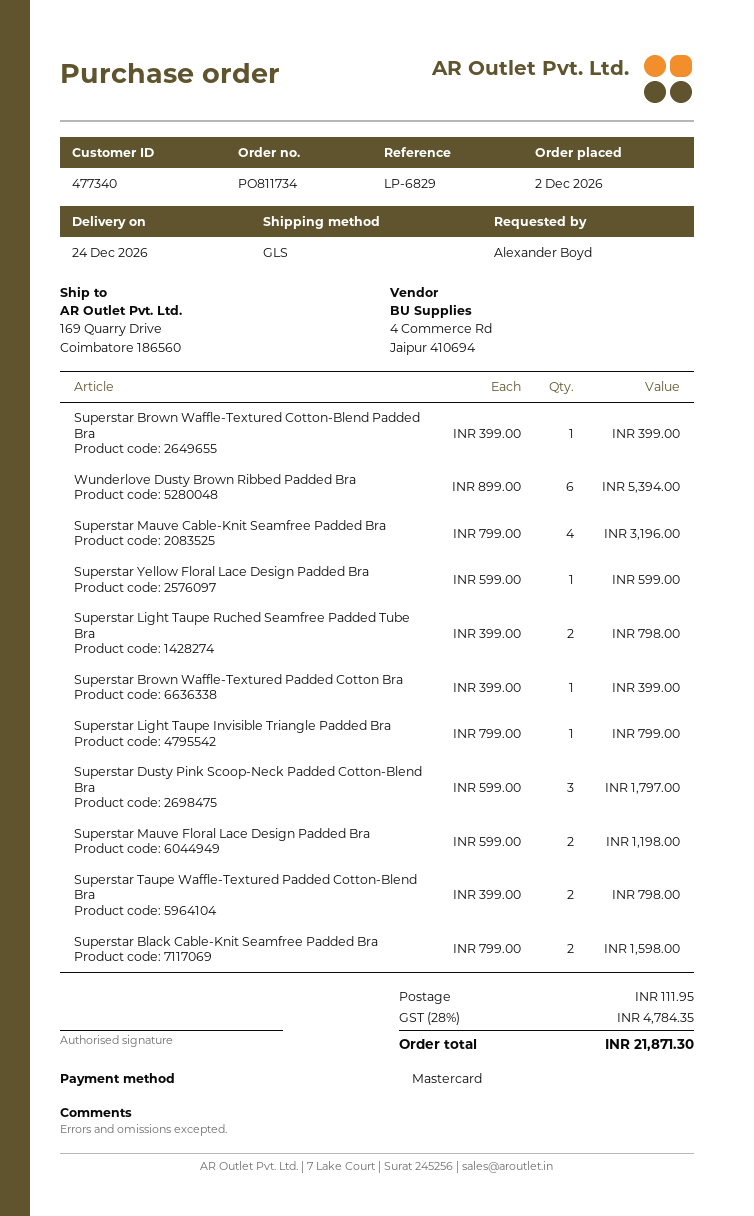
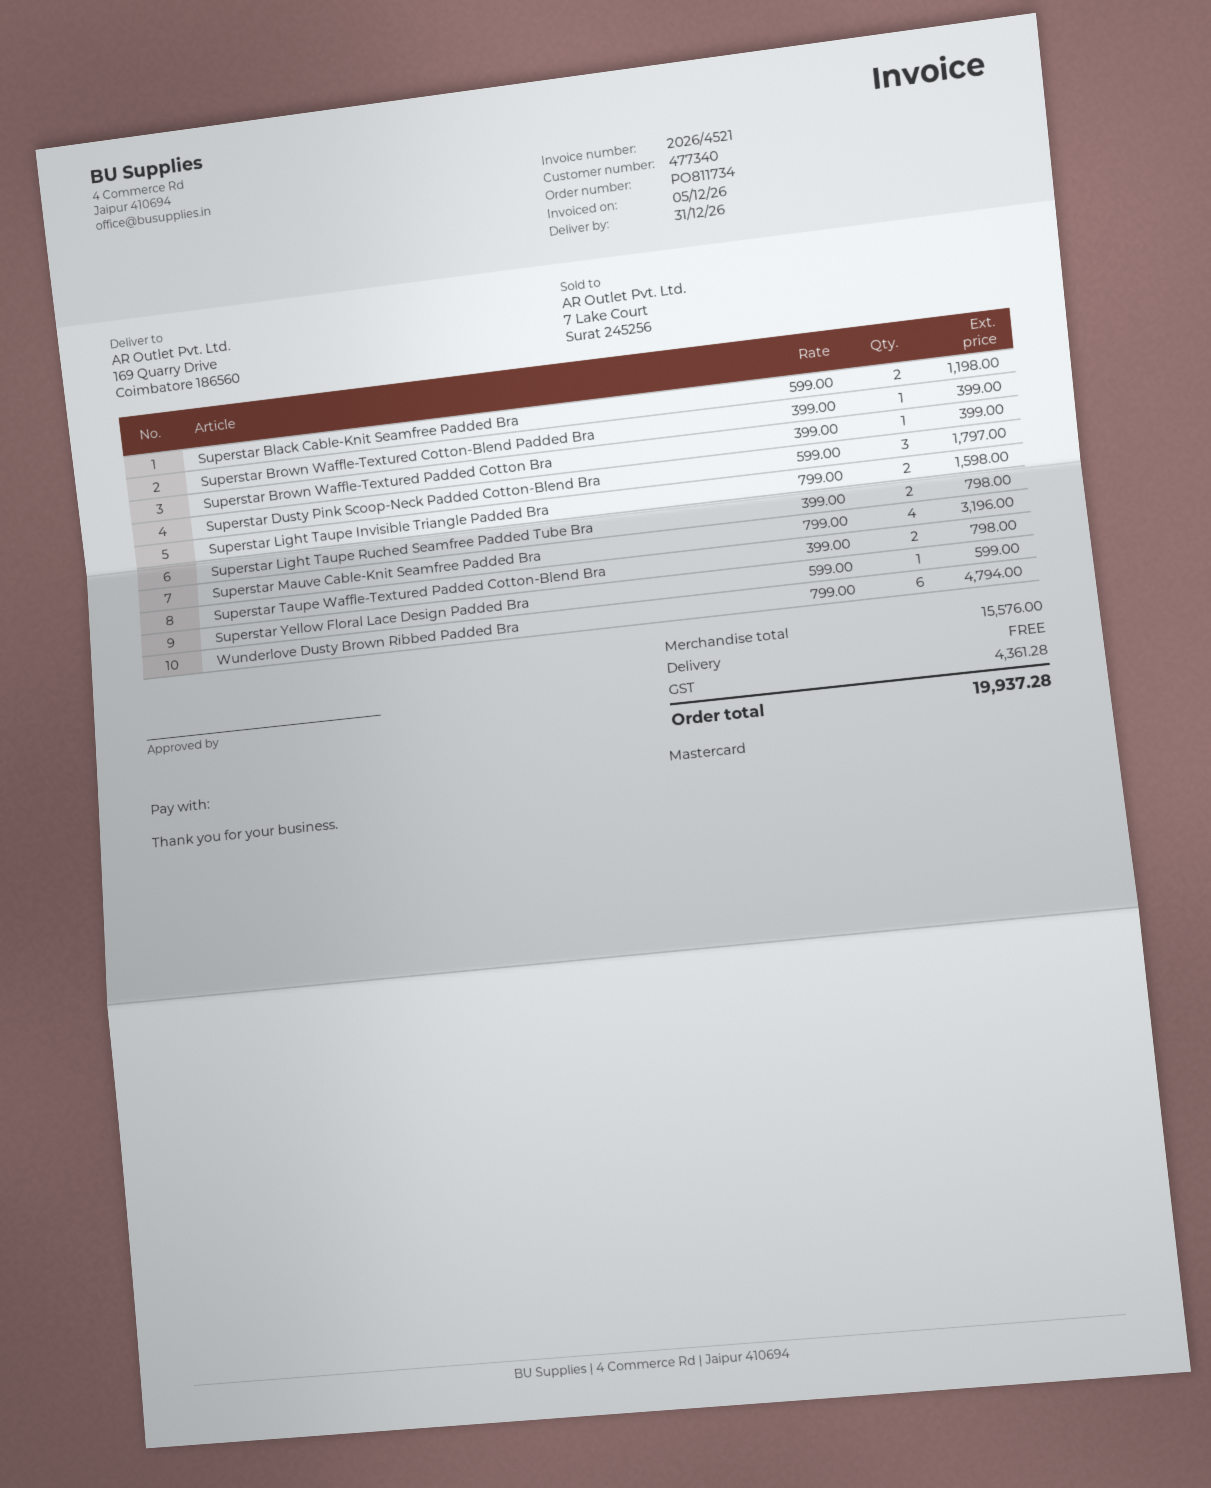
delivery date: 2026-12-24 -> 2026-12-31
Wunderlove Dusty Brown Ribbed Padded Bra: 6 x 899.00 = 5394.00 -> 6 x 799.00 = 4794.00
Superstar Light Taupe Invisible Triangle Padded Bra: 1 x 799.00 = 799.00 -> 2 x 799.00 = 1598.00
Superstar Mauve Floral Lace Design Padded Bra: 2 x 599.00 = 1198.00 -> none
Superstar Black Cable-Knit Seamfree Padded Bra: 2 x 799.00 = 1598.00 -> 2 x 599.00 = 1198.00
shipping: 111.95 -> 0.00
tax: 4784.35 -> 4361.28
total: 21871.30 -> 19937.28

